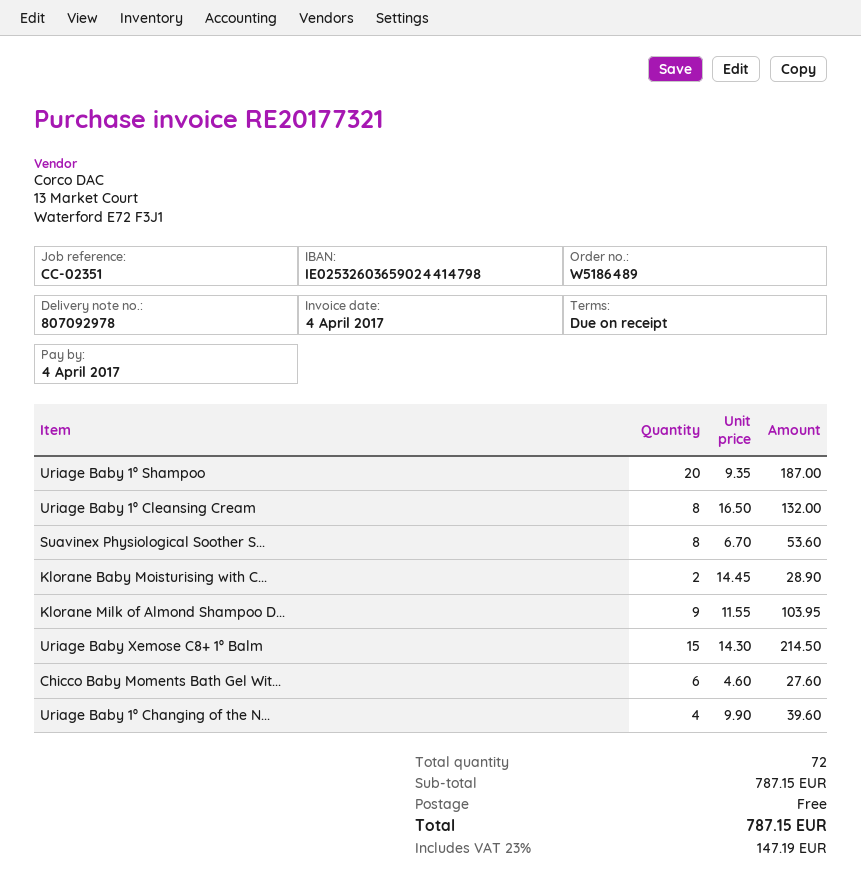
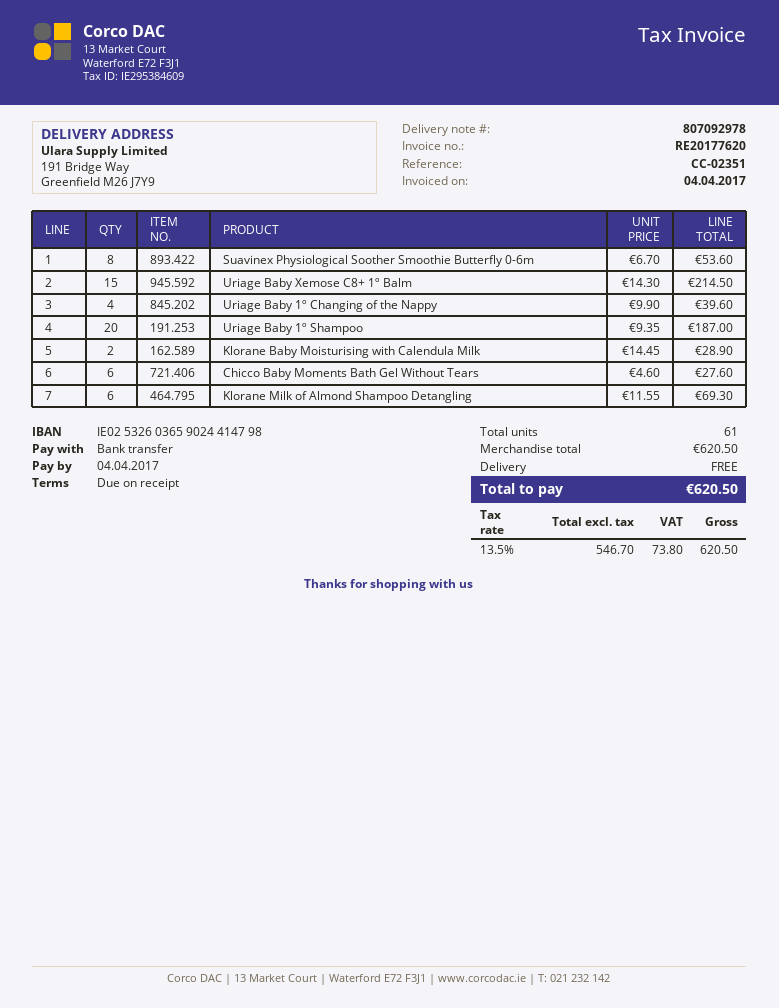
invoice number: RE20177321 -> RE20177620
Uriage Baby 1º Cleansing Cream: 8 x 16.50 = 132.00 -> none
Klorane Milk of Almond Shampoo D...: 9 x 11.55 = 103.95 -> 6 x 11.55 = 69.30
total quantity: 72 -> 61
subtotal: 787.15 -> 620.50
tax: 23% = 147.19 -> 13.5% = 73.80
total: 787.15 -> 620.50

